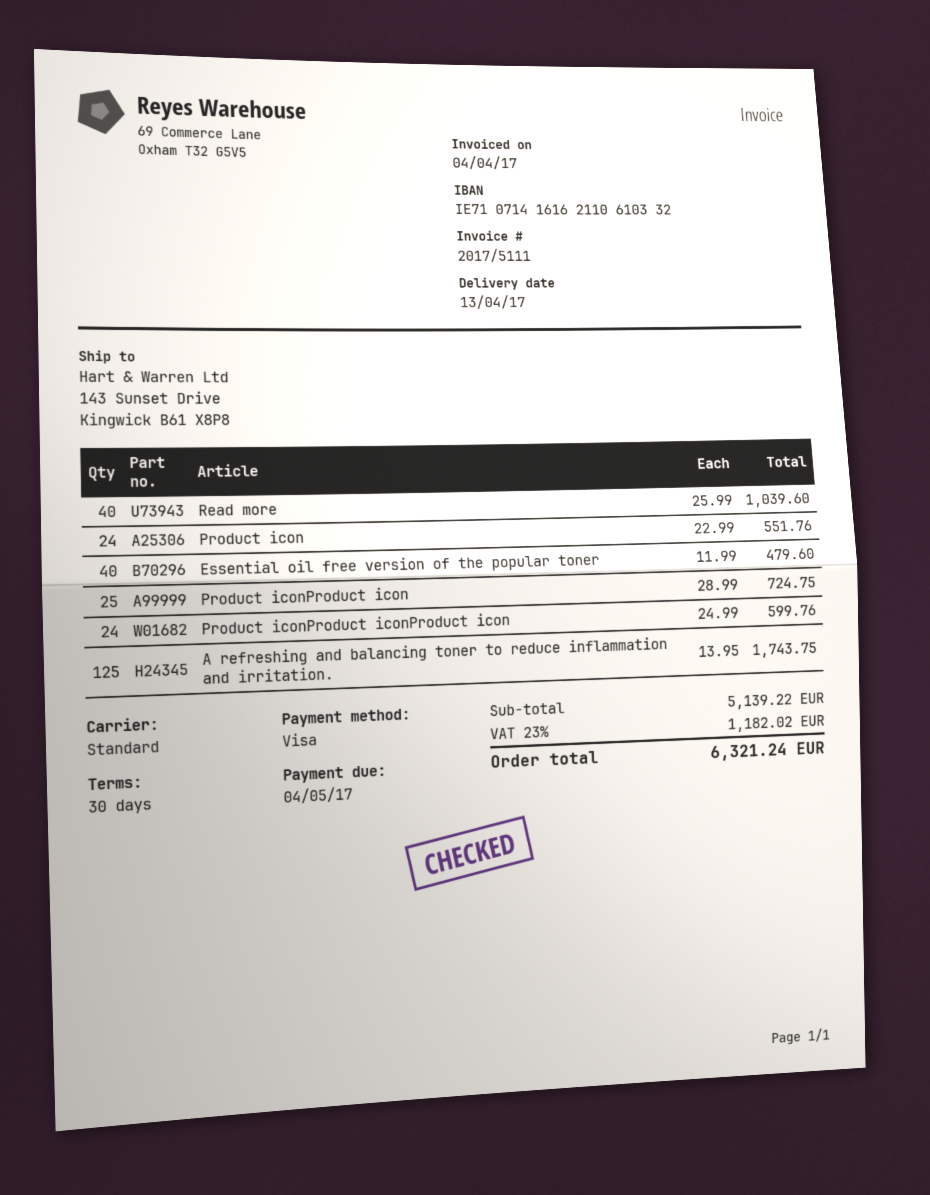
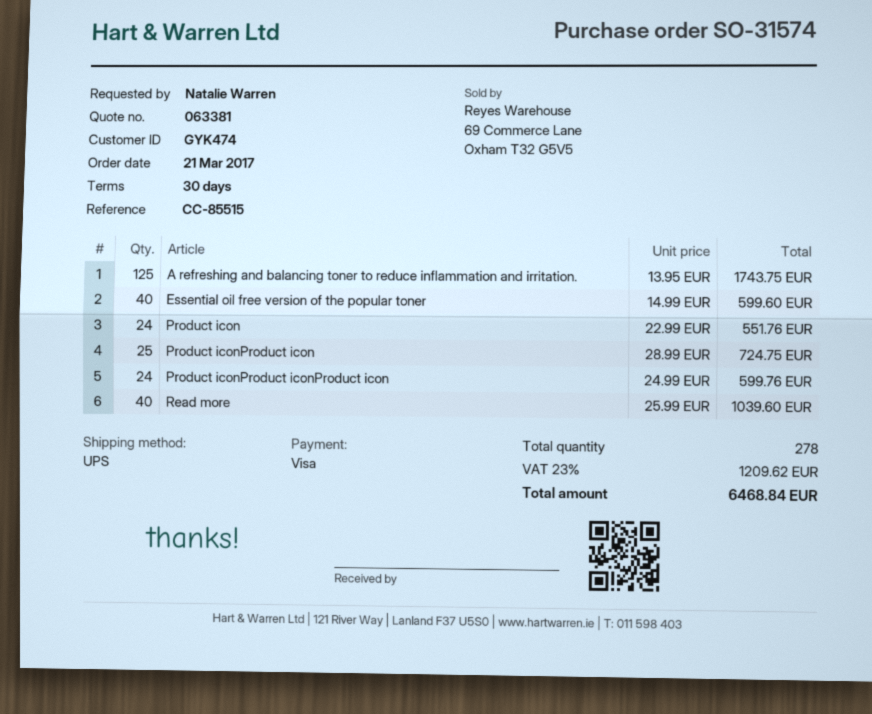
shipping method: standard -> UPS
Essential oil free version of the popular toner: 40 x 11.99 = 479.60 -> 40 x 14.99 = 599.60
tax: 23% = 1182.02 -> 23% = 1209.62
total: 6321.24 -> 6468.84

